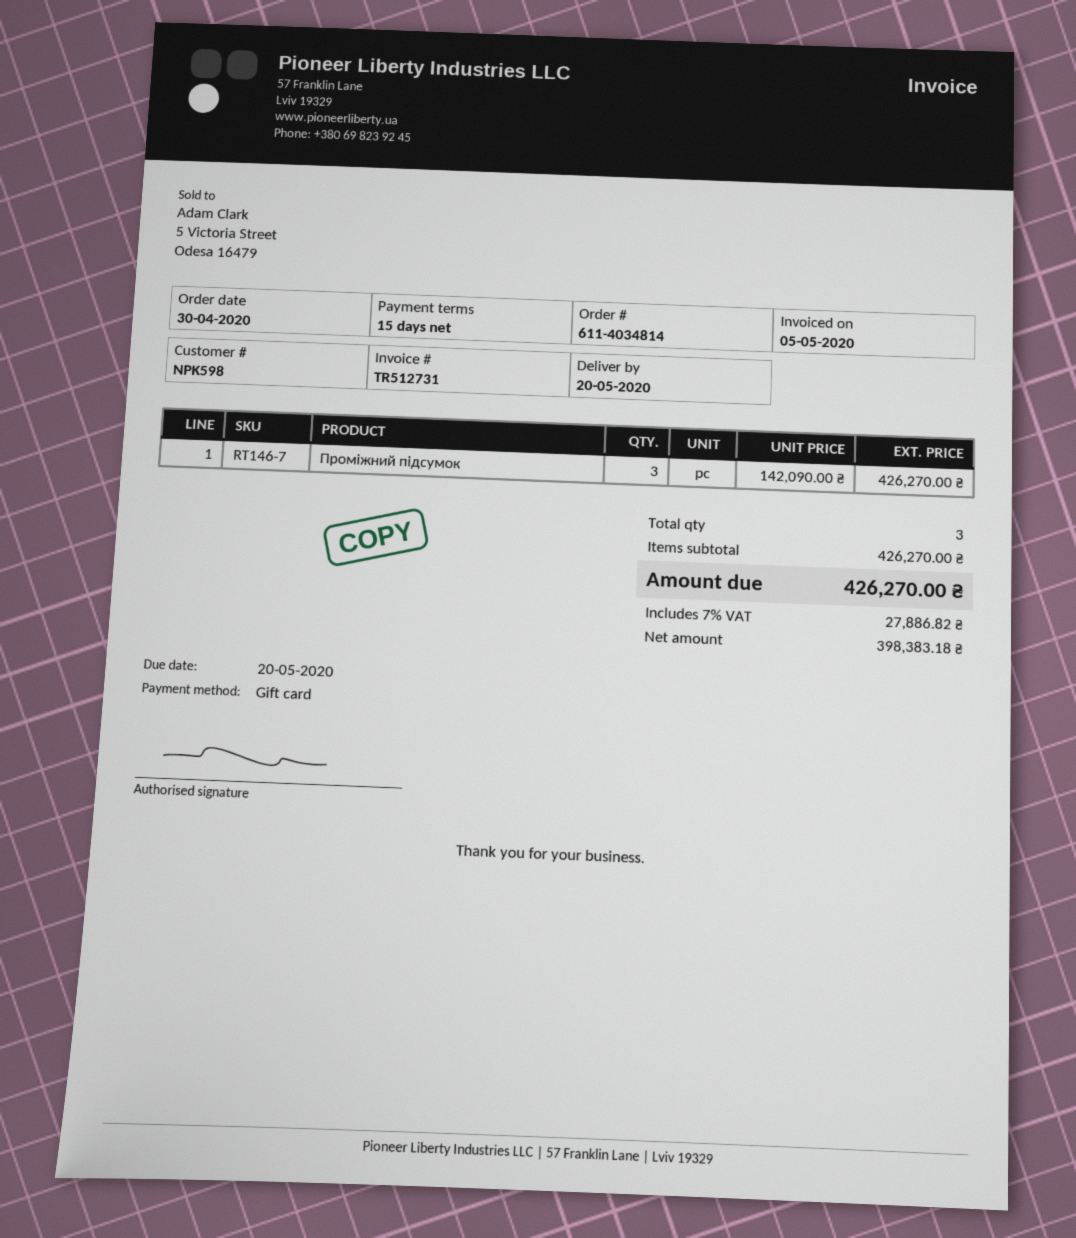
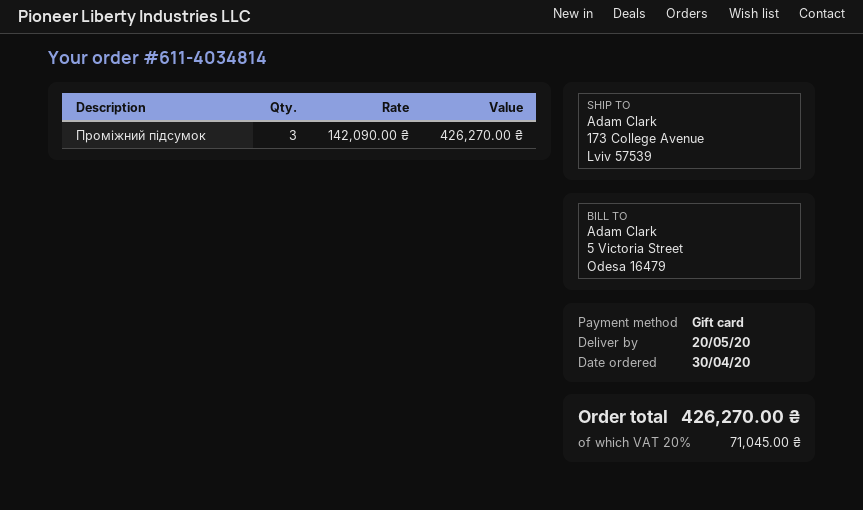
tax: 7% = 27886.82 -> 20% = 71045.00

